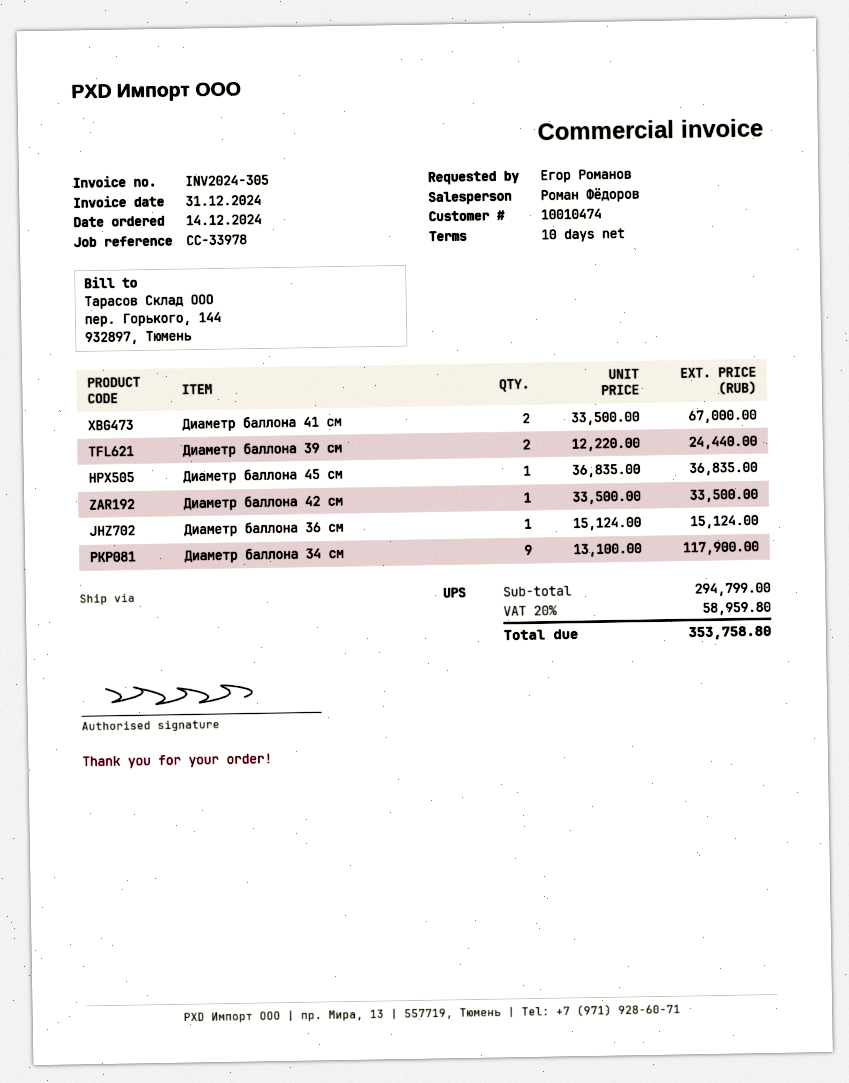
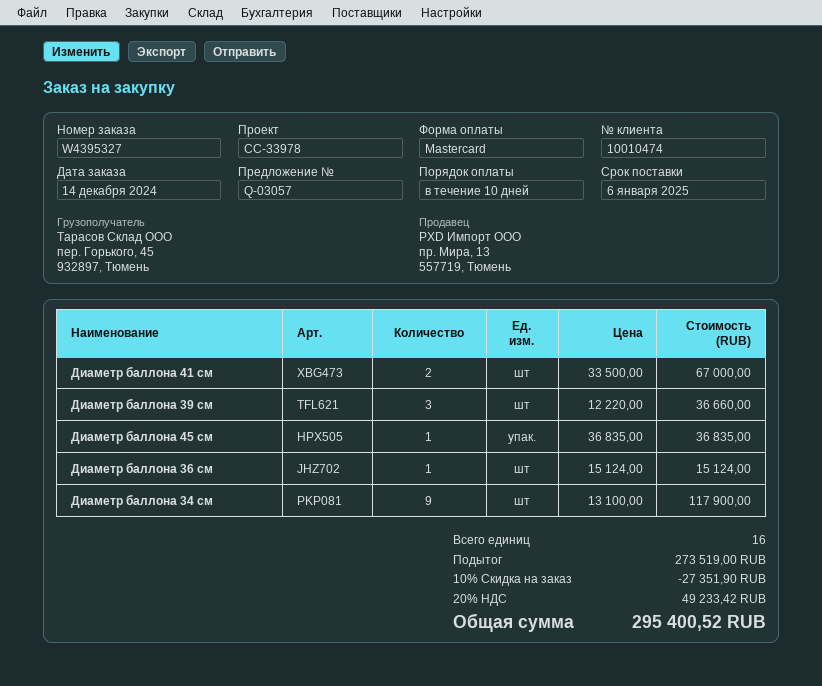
Диаметр баллона 39 см: 2 x 12220.00 = 24440.00 -> 3 x 12220.00 = 36660.00
Диаметр баллона 42 см: 1 x 33500.00 = 33500.00 -> none
subtotal: 294799.00 -> 273519.00
discount: none -> 10% = 27351.90
tax: 20% = 58959.80 -> 20% = 49233.42
total: 353758.80 -> 295400.52

